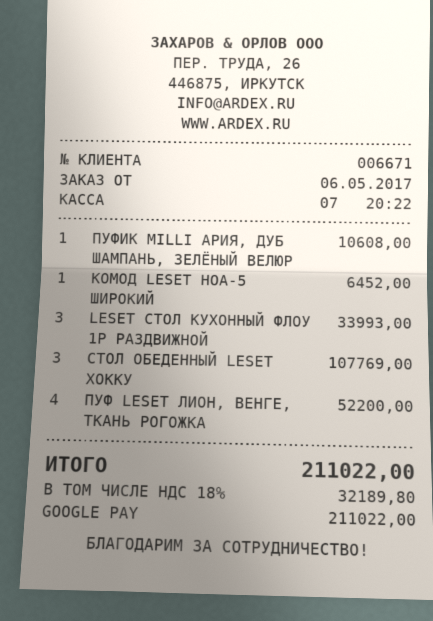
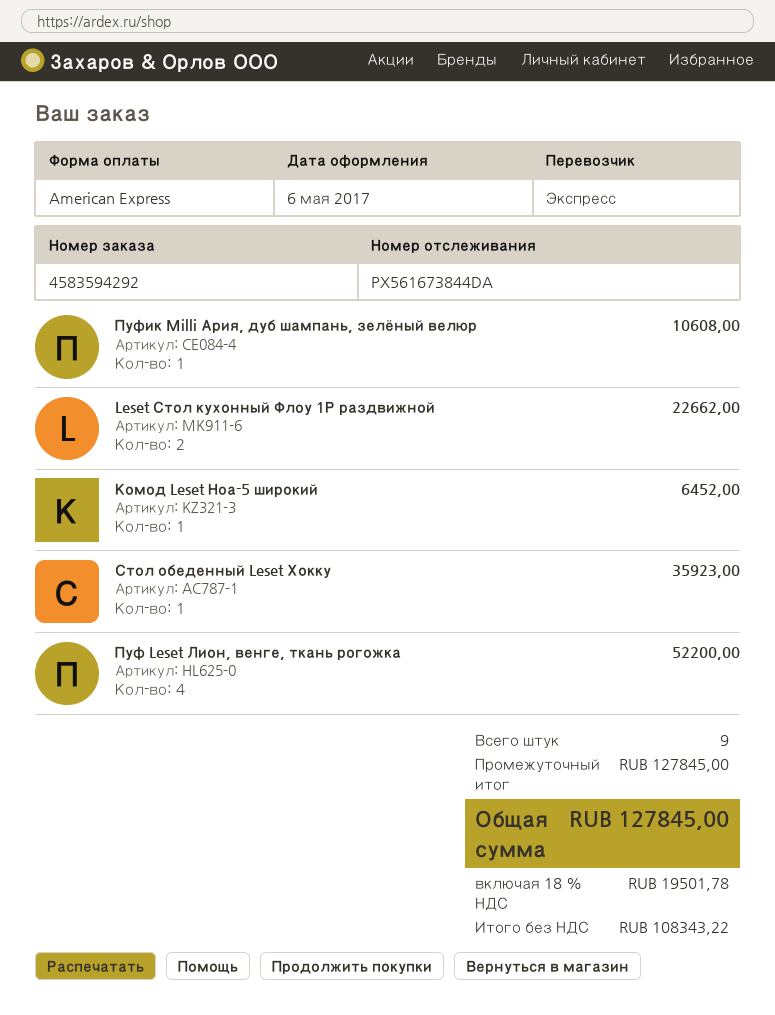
payment method: Google Pay -> American Express
LESET СТОЛ КУХОННЫЙ ФЛОУ 1Р РАЗДВИЖНОЙ: 3 for 33993.00 -> 2 for 22662.00
СТОЛ ОБЕДЕННЫЙ LESET ХОККУ: 3 for 107769.00 -> 1 for 35923.00
tax: 18% = 32189.80 -> 18% = 19501.78
total: 211022.00 -> 127845.00

